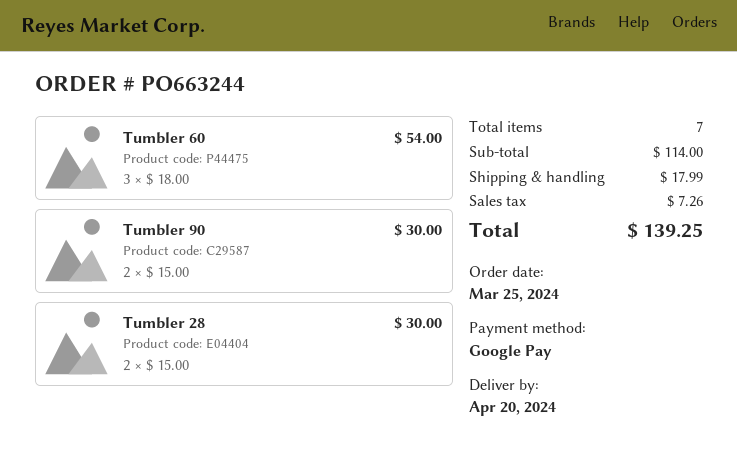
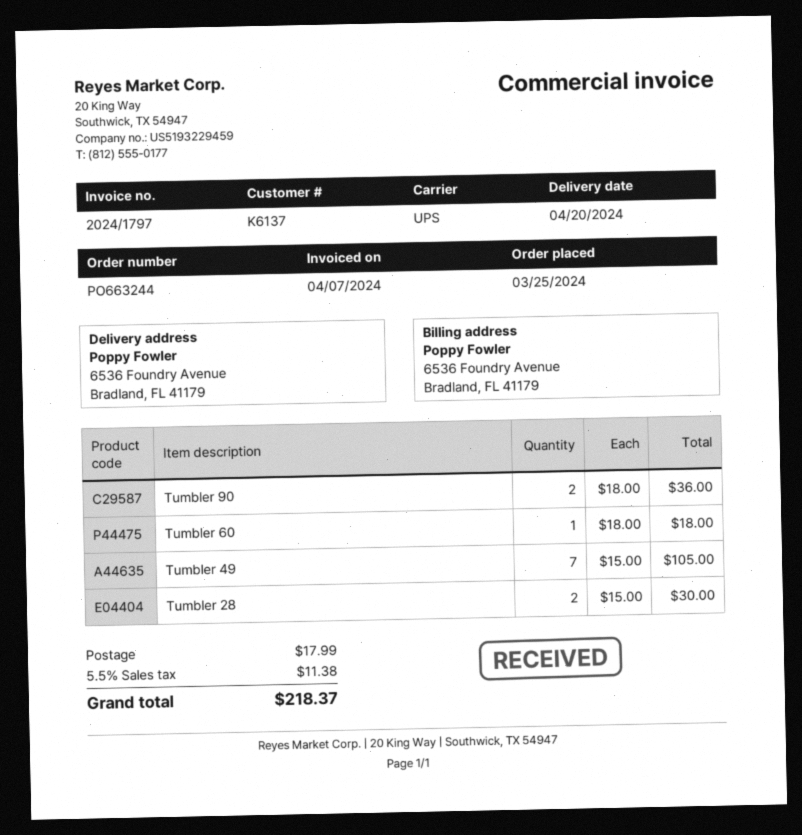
Tumbler 60: 3 x 18.00 = 54.00 -> 1 x 18.00 = 18.00
Tumbler 90: 2 x 15.00 = 30.00 -> 2 x 18.00 = 36.00
Tumbler 49: none -> 7 x 15.00 = 105.00
tax: 7.26 -> 11.38
total: 139.25 -> 218.37

